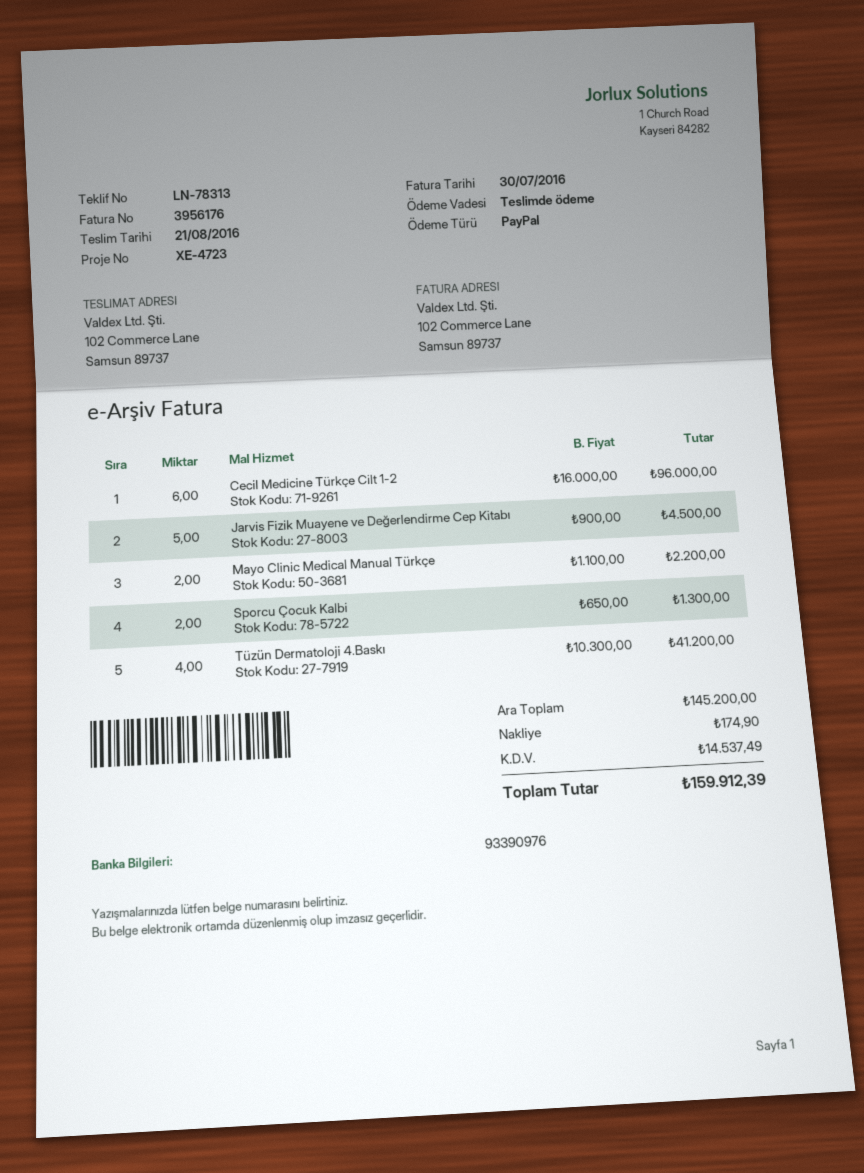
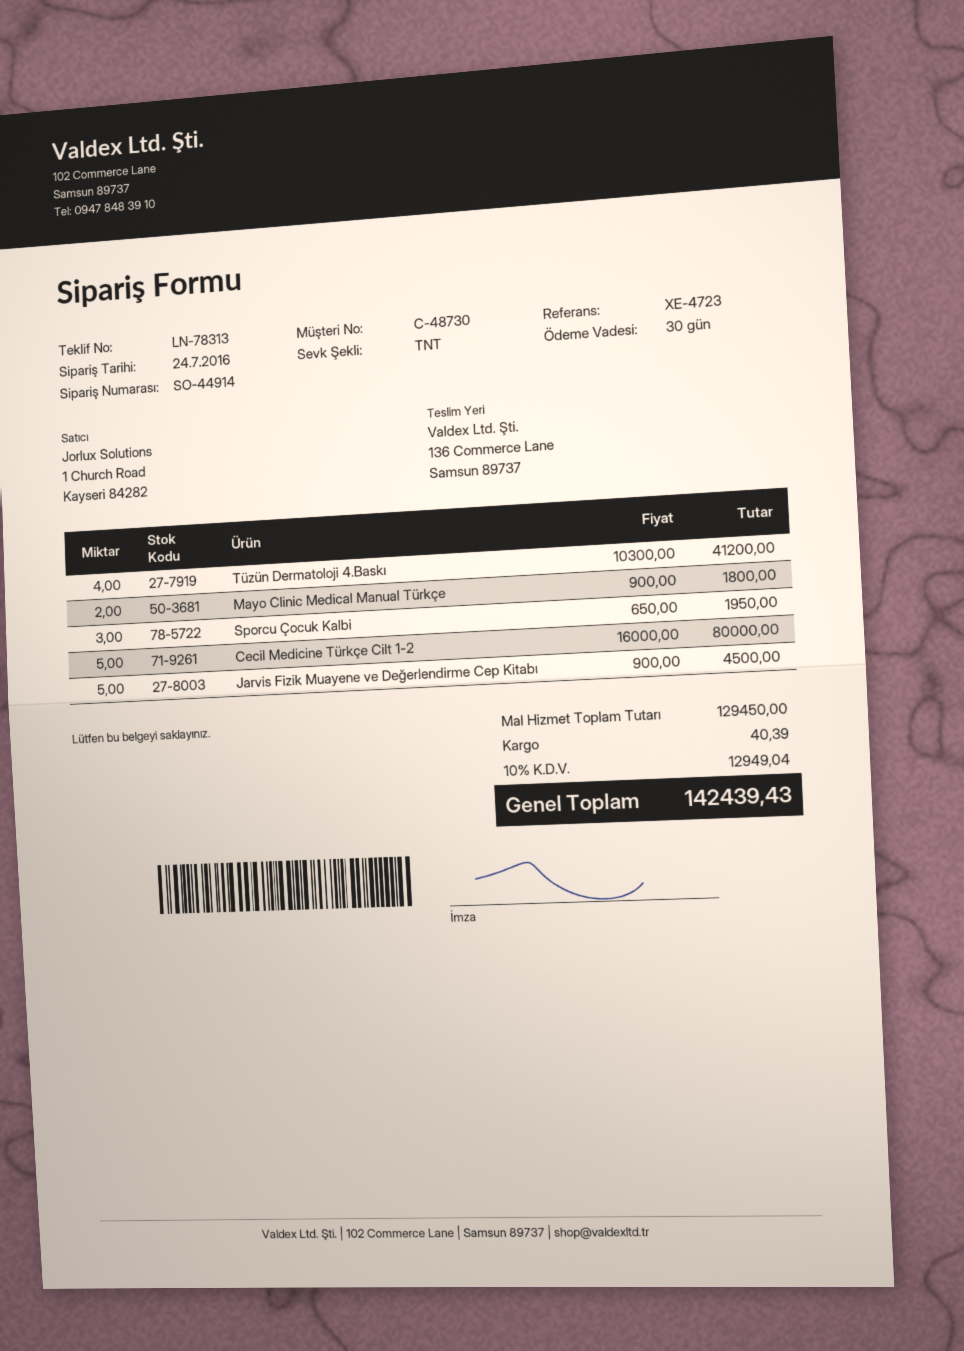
payment terms: on receipt -> 30 days
ship to: 102 Commerce Lane, Samsun 89737 -> 136 Commerce Lane, Samsun 89737
Cecil Medicine Türkçe Cilt 1-2: 6 x 16000.00 = 96000.00 -> 5 x 16000.00 = 80000.00
Mayo Clinic Medical Manual Türkçe: 2 x 1100.00 = 2200.00 -> 2 x 900.00 = 1800.00
Sporcu Çocuk Kalbi: 2 x 650.00 = 1300.00 -> 3 x 650.00 = 1950.00
subtotal: 145200.00 -> 129450.00
shipping: 174.90 -> 40.39
tax: 14537.49 -> 12949.04
total: 159912.39 -> 142439.43

